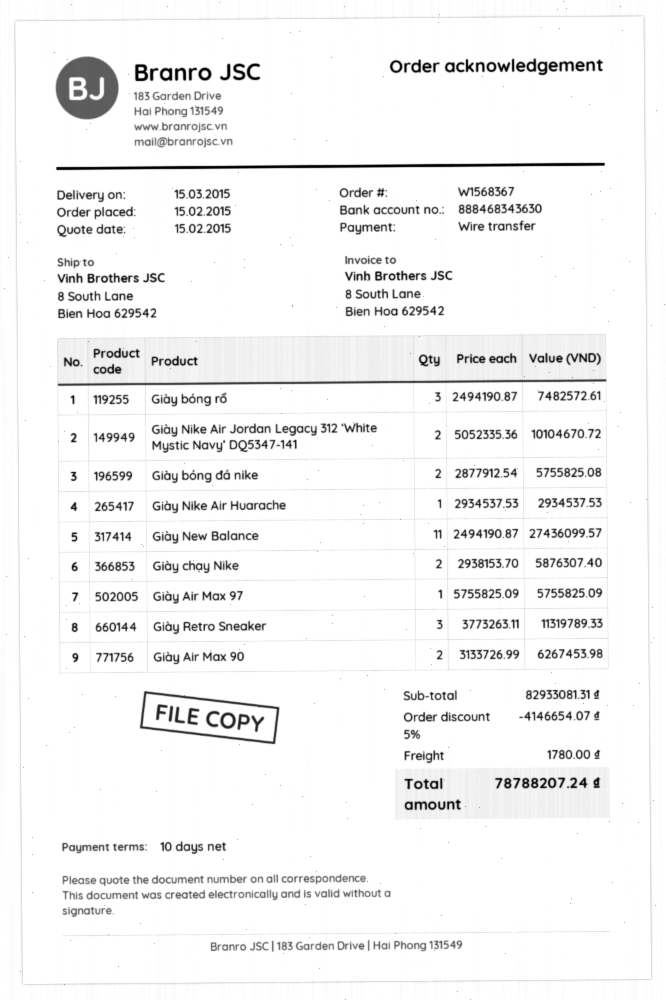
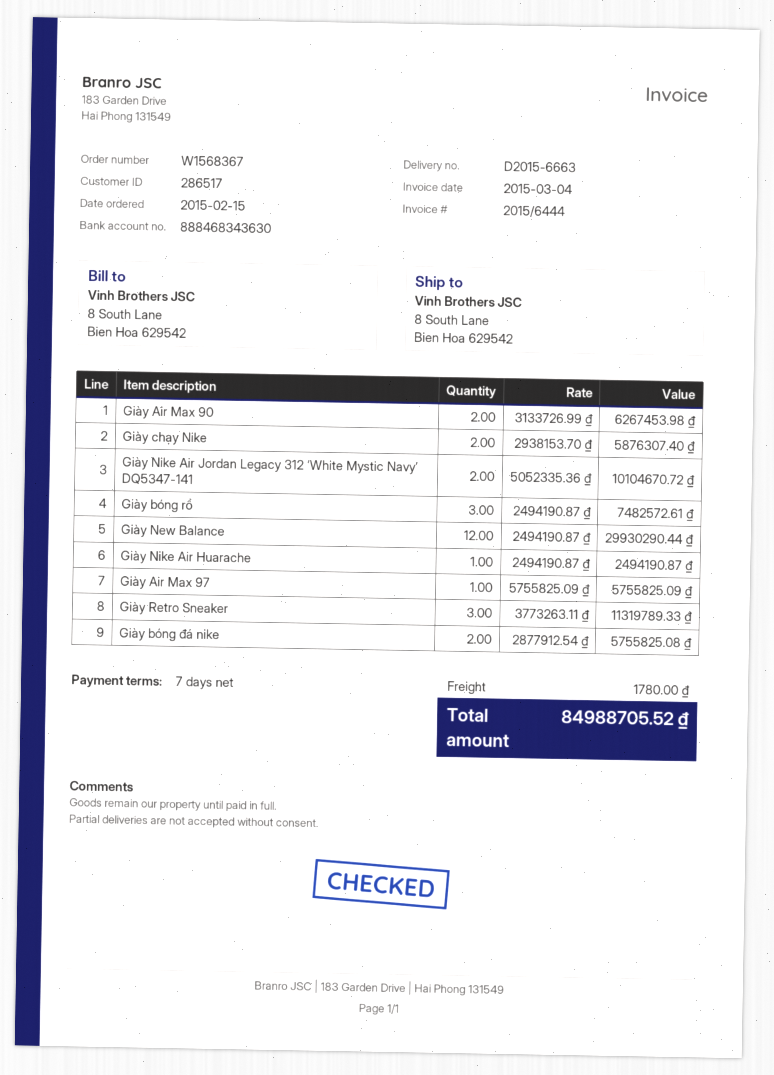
payment terms: 10 days -> 7 days
Giày Nike Air Huarache: 1 x 2934537.53 = 2934537.53 -> 1 x 2494190.87 = 2494190.87
Giày New Balance: 11 x 2494190.87 = 27436099.57 -> 12 x 2494190.87 = 29930290.44
discount: 5% = 4146654.07 -> none
total: 78788207.24 -> 84988705.52

